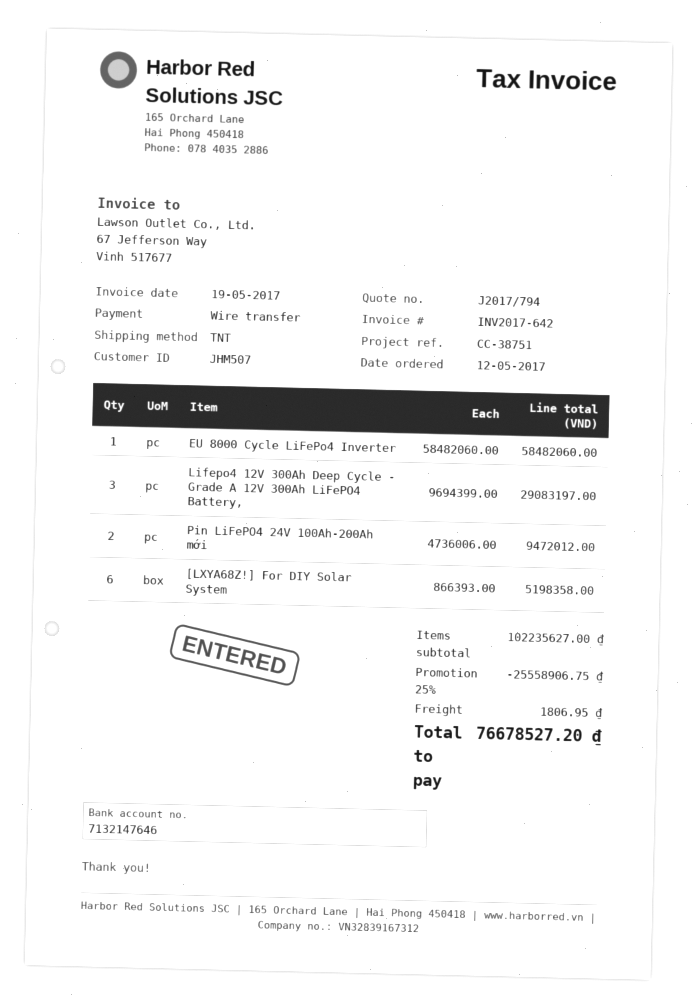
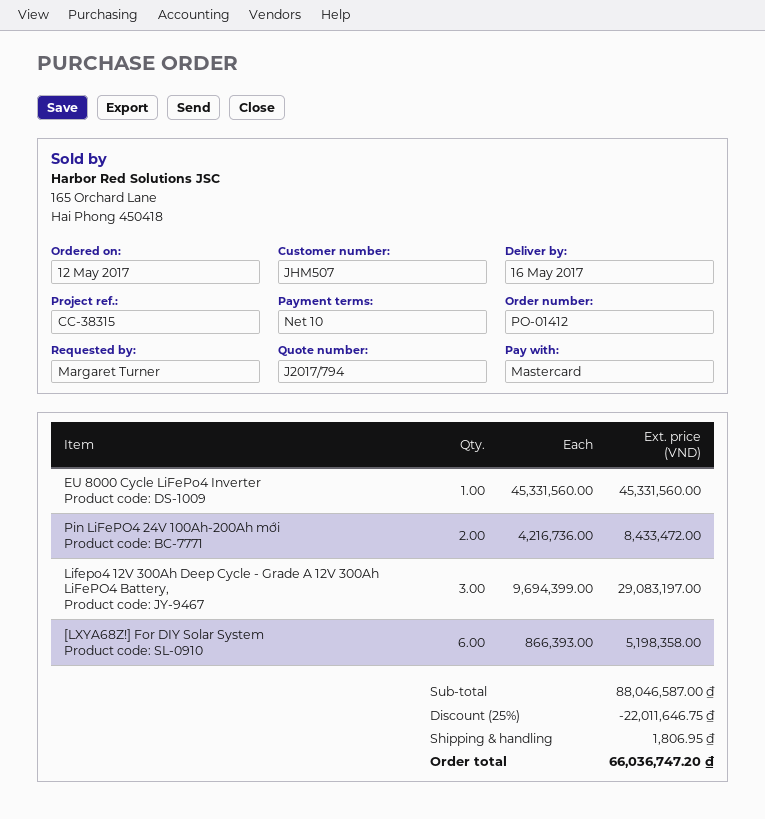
reference: CC-38751 -> CC-38315
payment method: bank transfer -> Mastercard
EU 8000 Cycle LiFePo4 Inverter: 1 x 58482060.00 = 58482060.00 -> 1 x 45331560.00 = 45331560.00
Pin LiFePO4 24V 100Ah-200Ah mới: 2 x 4736006.00 = 9472012.00 -> 2 x 4216736.00 = 8433472.00
subtotal: 102235627.00 -> 88046587.00
discount: 25% = 25558906.75 -> 25% = 22011646.75
total: 76678527.20 -> 66036747.20

